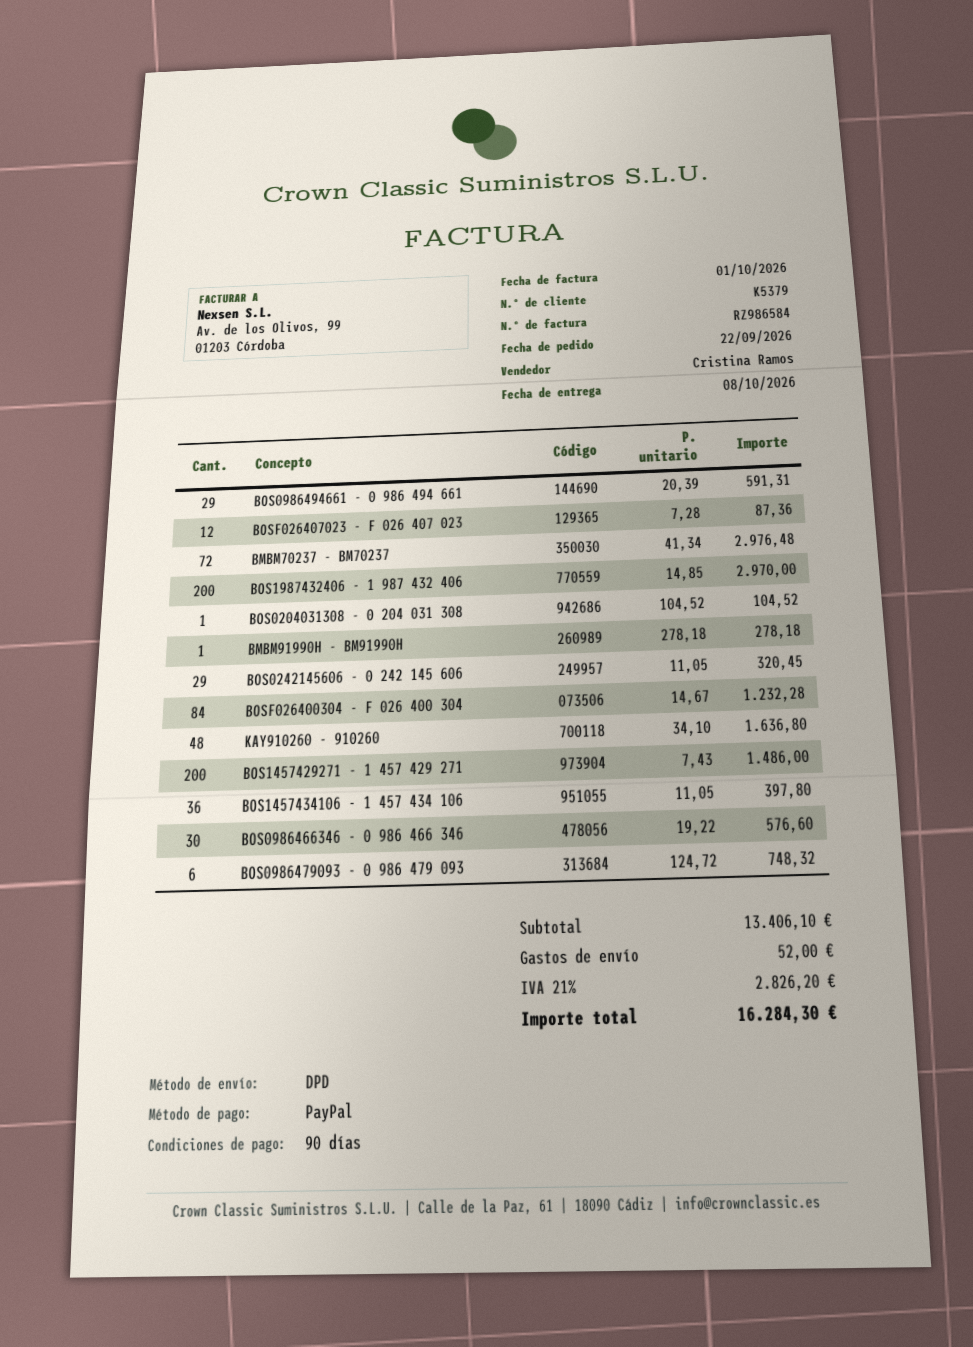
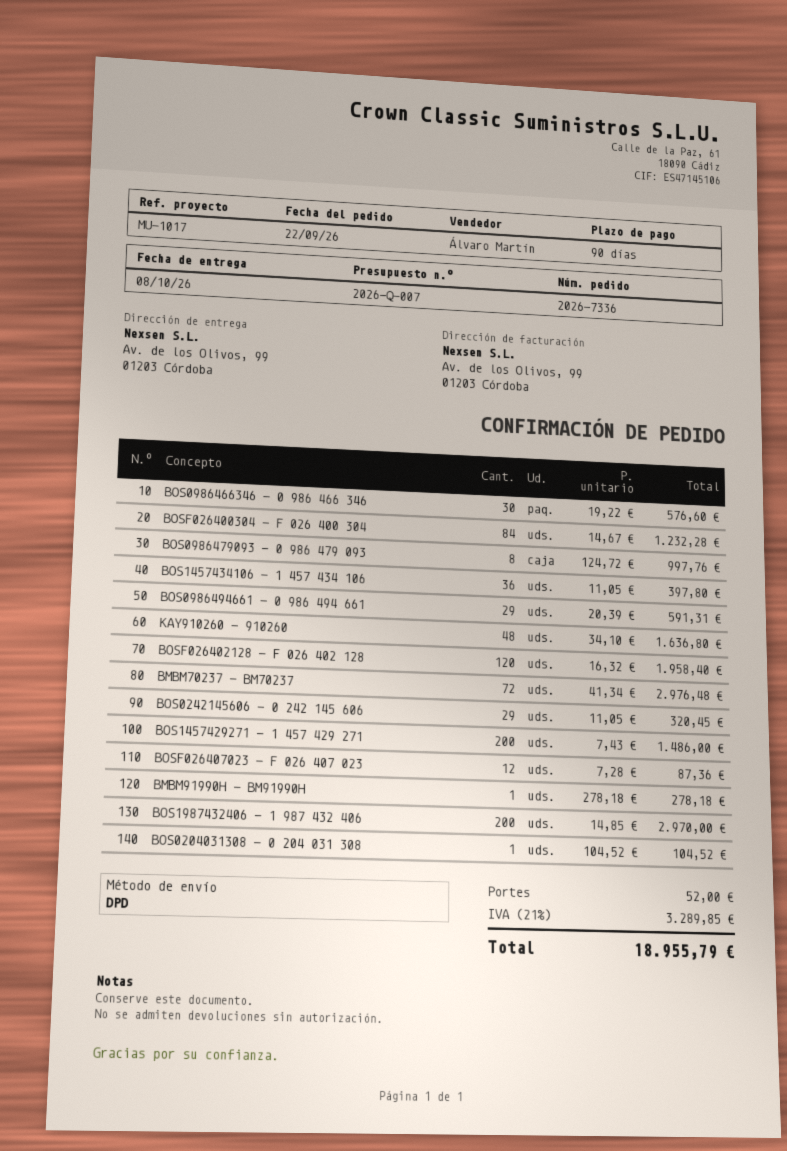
sales rep: Cristina Ramos -> Álvaro Martín
BOS0986479093 - 0 986 479 093: 6 x 124.72 = 748.32 -> 8 x 124.72 = 997.76
BOSF026402128 - F 026 402 128: none -> 120 x 16.32 = 1958.40
tax: 21% = 2826.20 -> 21% = 3289.85
total: 16284.30 -> 18955.79

